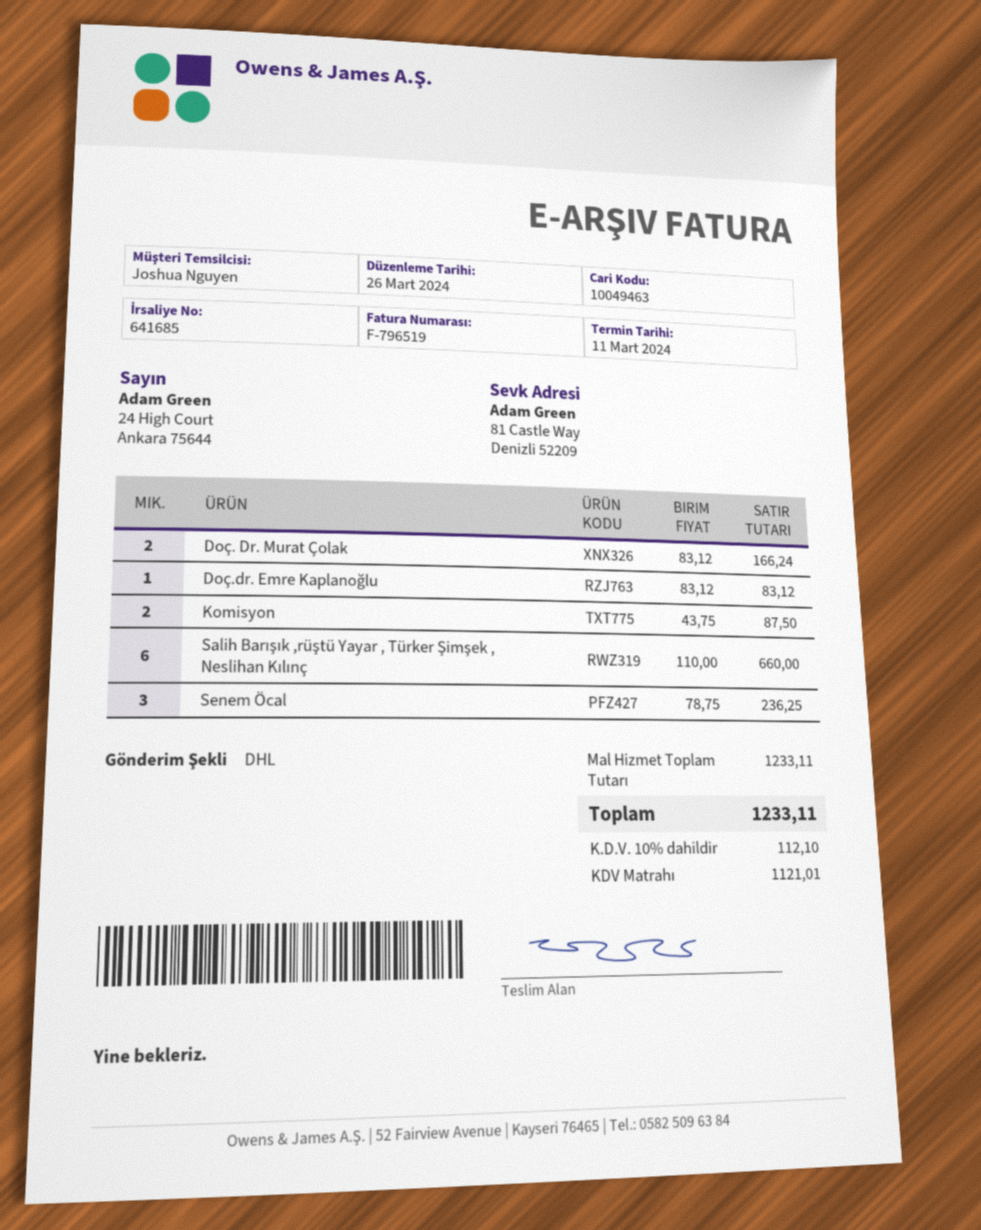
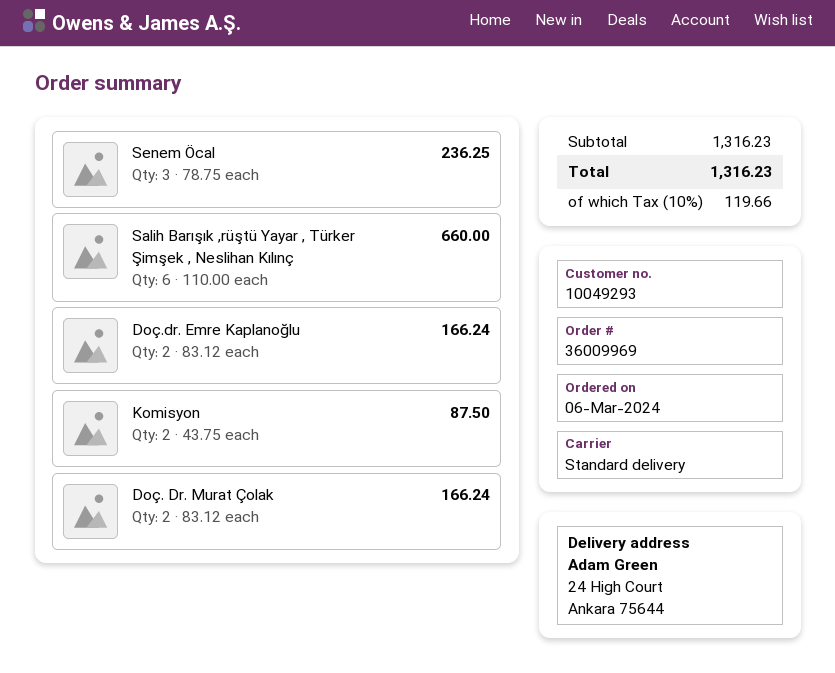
customer number: 10049463 -> 10049293
shipping method: DHL -> standard
ship to: 81 Castle Way, Denizli 52209 -> 24 High Court, Ankara 75644
Doç.dr. Emre Kaplanoğlu: 1 x 83.12 = 83.12 -> 2 x 83.12 = 166.24
subtotal: 1233.11 -> 1316.23
tax: 10% = 112.10 -> 10% = 119.66
total: 1233.11 -> 1316.23

